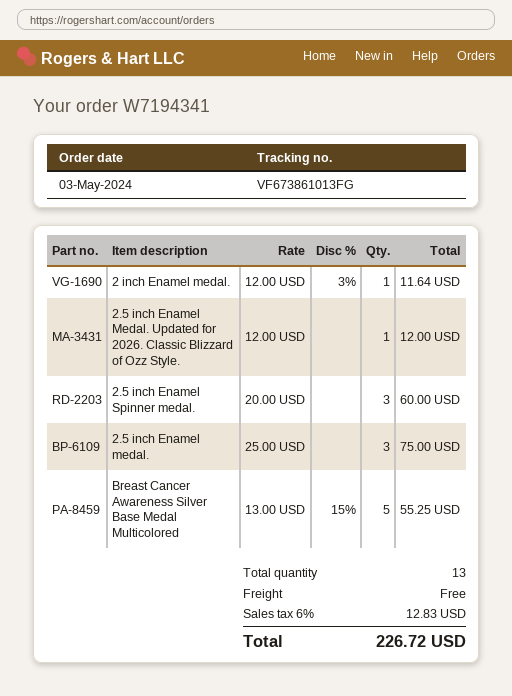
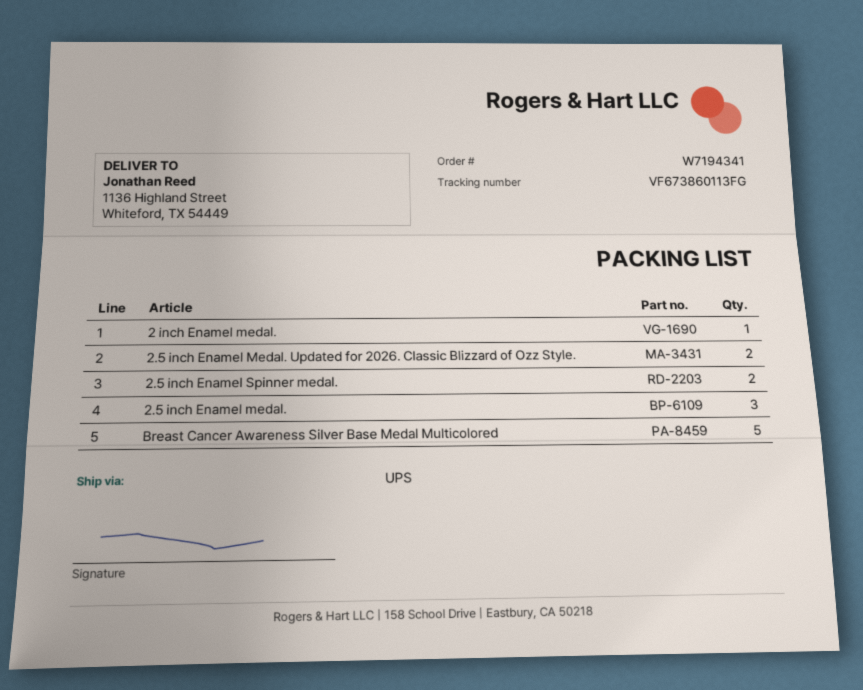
tracking number: VF673861013FG -> VF673860113FG
2.5 inch Enamel Medal. Updated for 2026. Classic Blizzard of Ozz Style.: 1 -> 2
2.5 inch Enamel Spinner medal.: 3 -> 2

